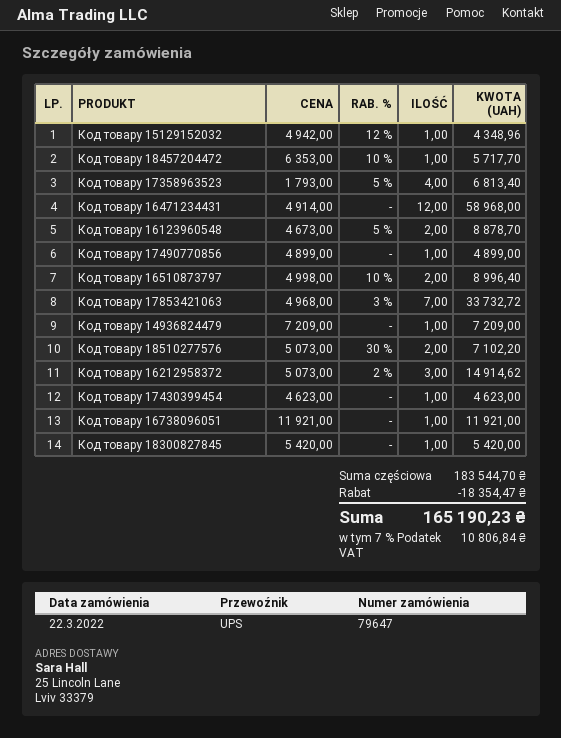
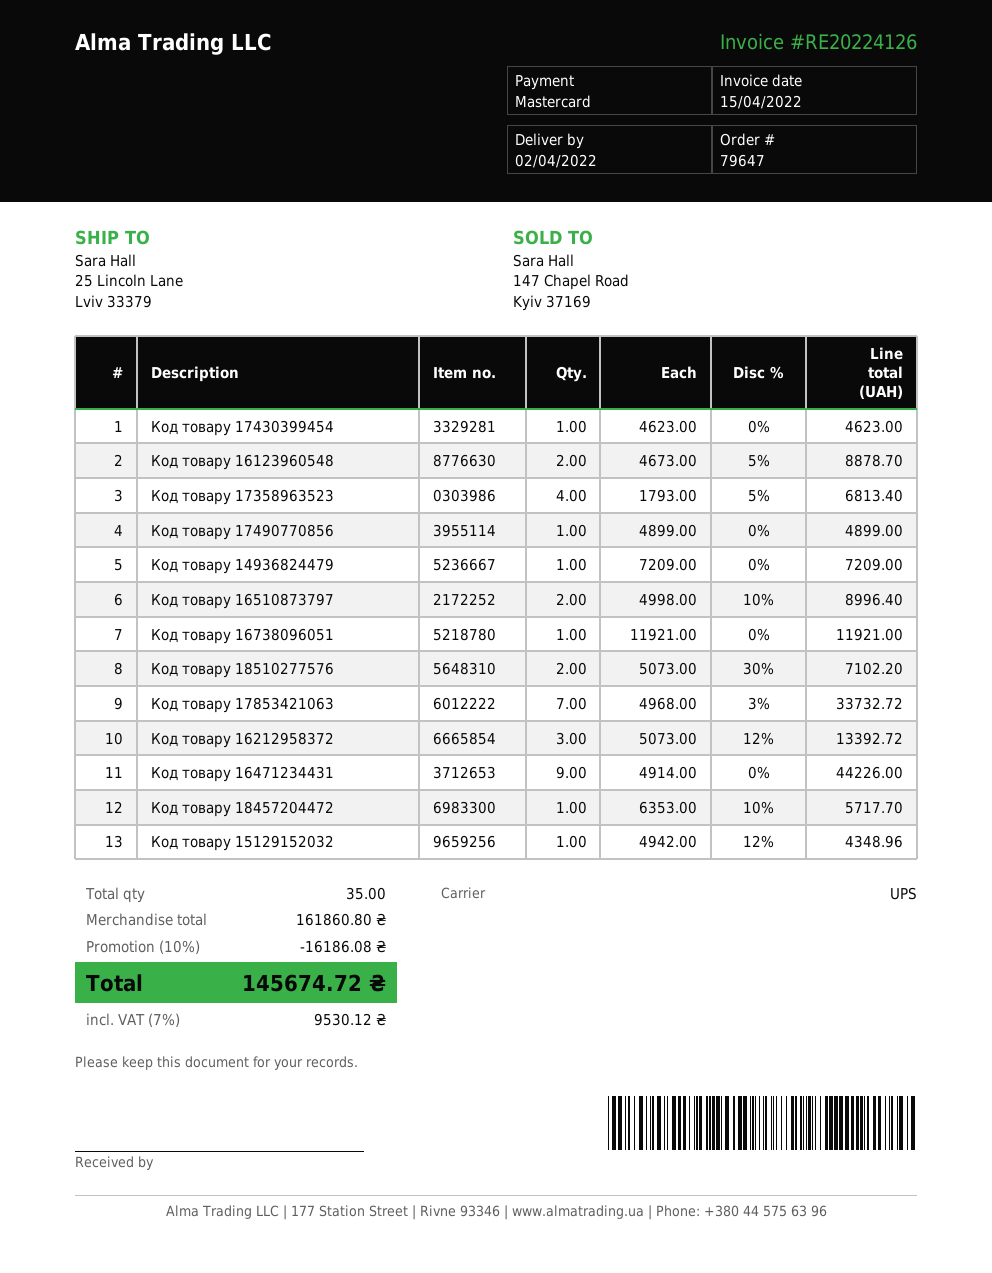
Код товару 16471234431: 12 x 4914.00 = 58968.00 -> 9 x 4914.00 = 44226.00
Код товару 16212958372: 3 x 5073.00 - 2% = 14914.62 -> 3 x 5073.00 - 12% = 13392.72
Код товару 18300827845: 1 x 5420.00 = 5420.00 -> none
subtotal: 183544.70 -> 161860.80
discount: 18354.47 -> 16186.08
tax: 7% = 10806.84 -> 7% = 9530.12
total: 165190.23 -> 145674.72

